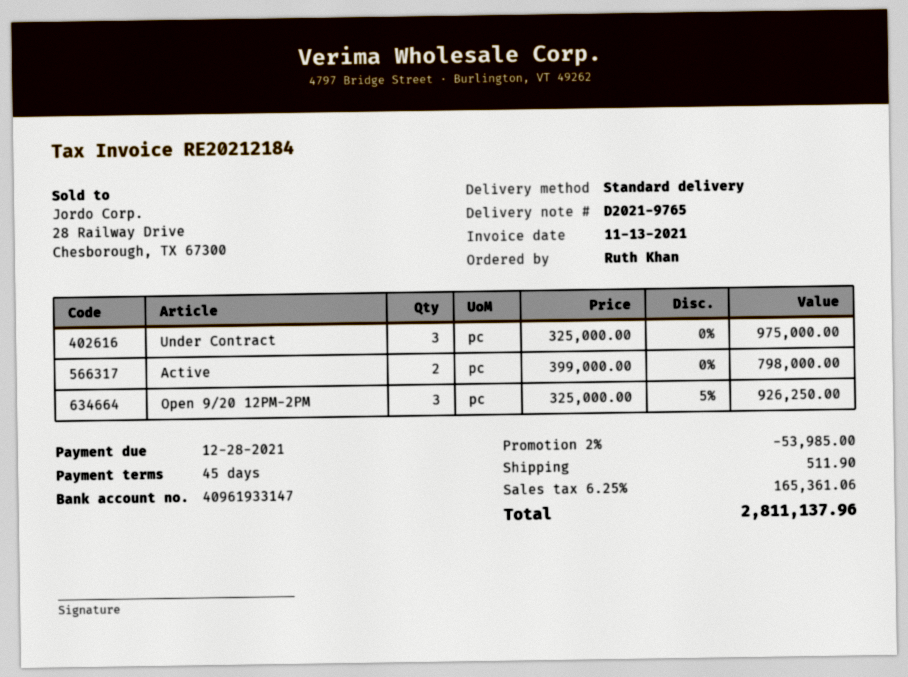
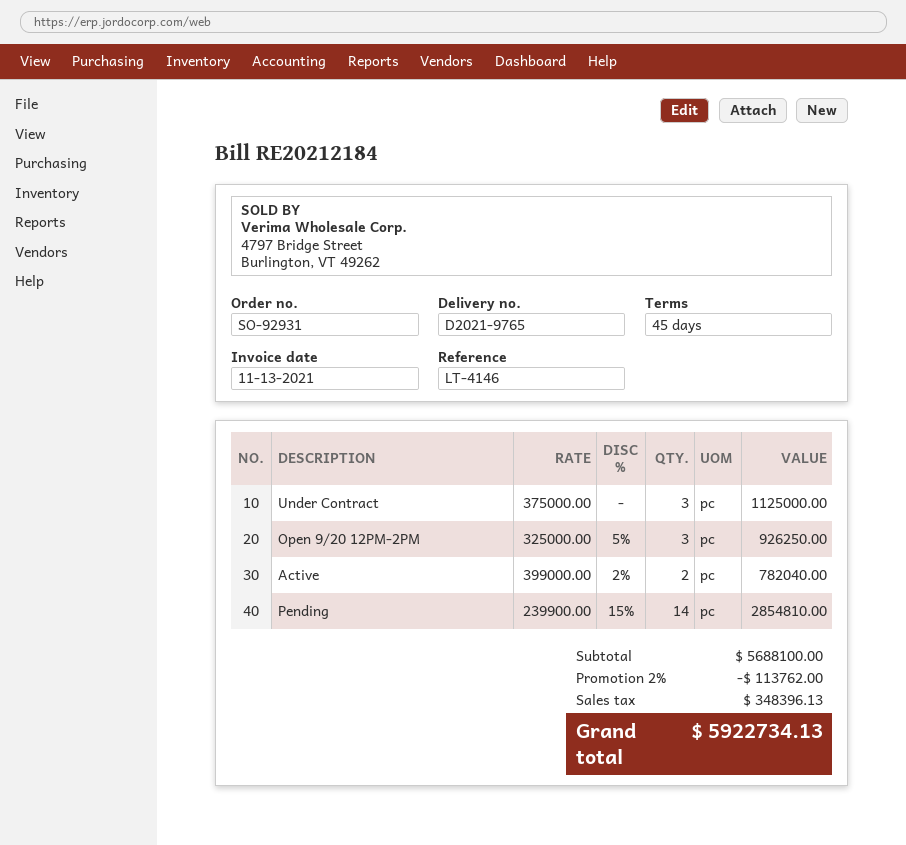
Under Contract: 3 x 325000.00 = 975000.00 -> 3 x 375000.00 = 1125000.00
Active: 2 x 399000.00 = 798000.00 -> 2 x 399000.00 - 2% = 782040.00
Pending: none -> 14 x 239900.00 - 15% = 2854810.00
discount: 2% = 53985.00 -> 2% = 113762.00
shipping: 511.90 -> none
tax: 165361.06 -> 348396.13
total: 2811137.96 -> 5922734.13

